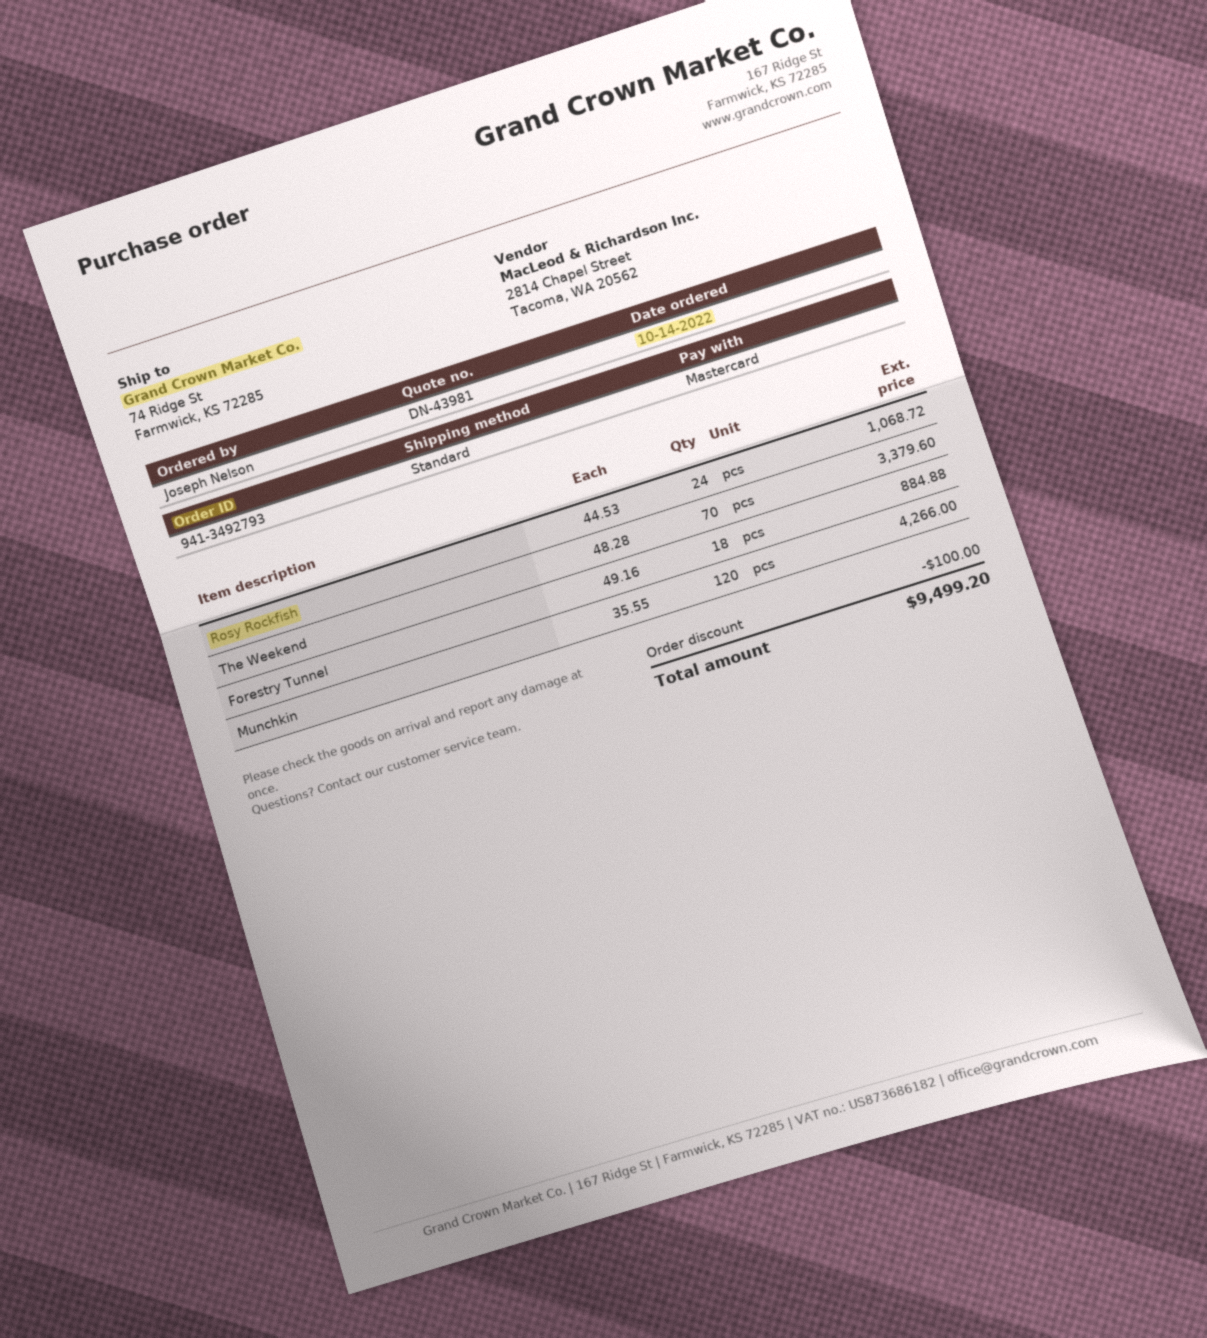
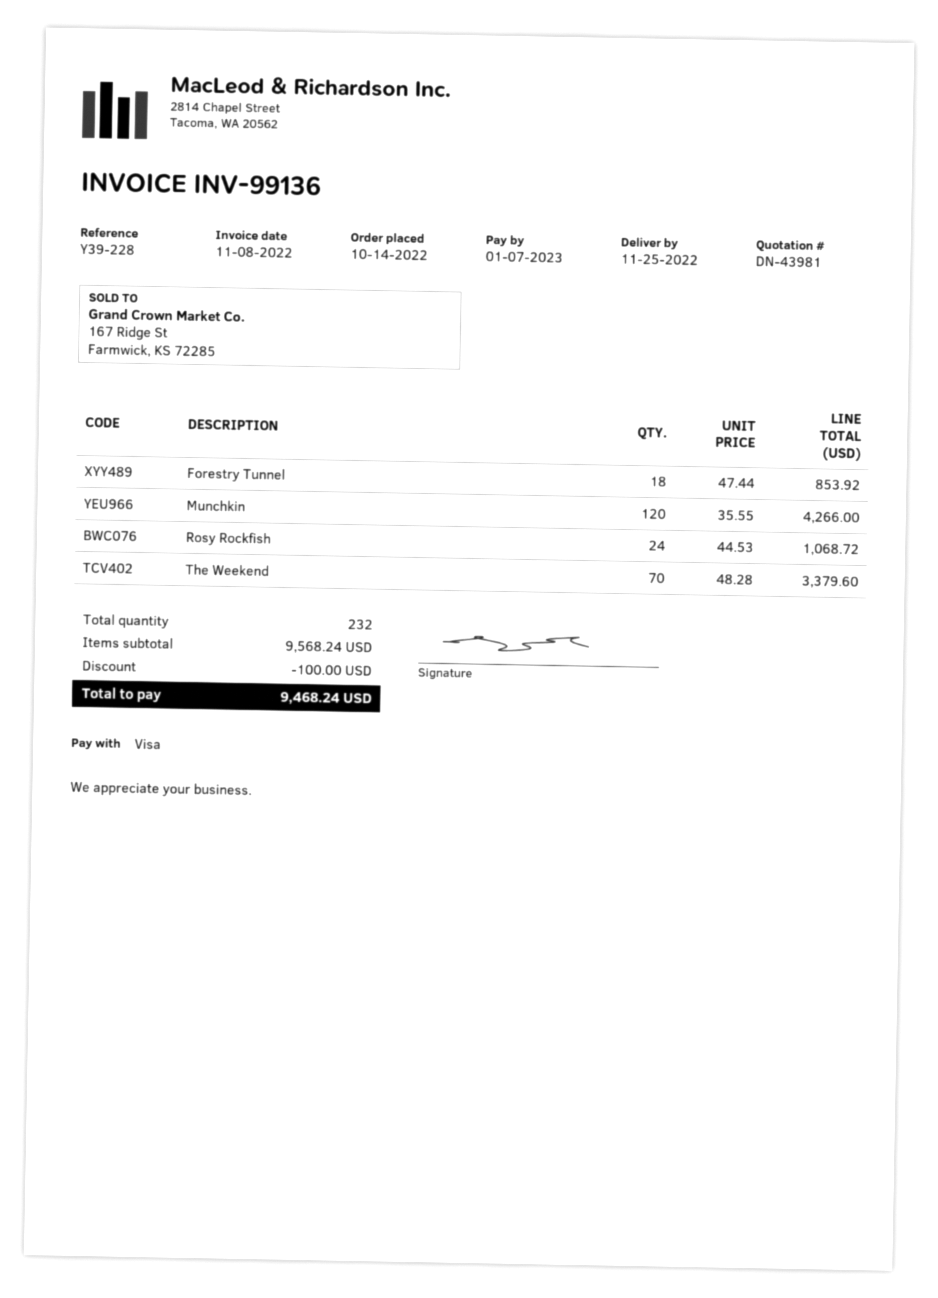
payment method: Mastercard -> Visa
Forestry Tunnel: 18 x 49.16 = 884.88 -> 18 x 47.44 = 853.92
total: 9499.20 -> 9468.24

